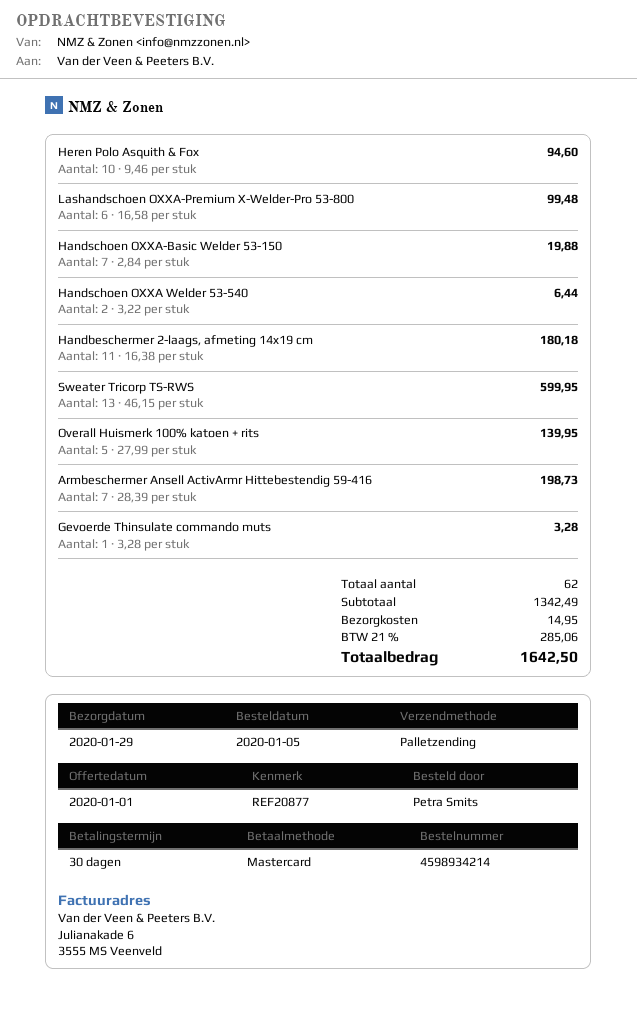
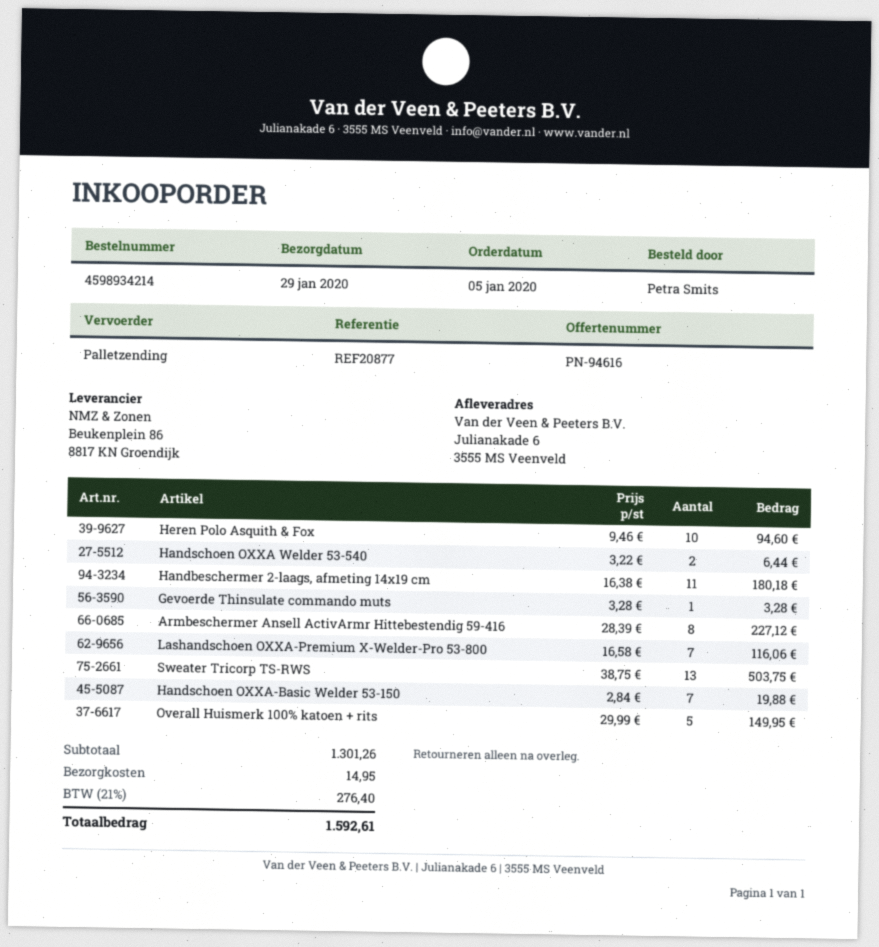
Lashandschoen OXXA-Premium X-Welder-Pro 53-800: 6 x 16.58 = 99.48 -> 7 x 16.58 = 116.06
Sweater Tricorp TS-RWS: 13 x 46.15 = 599.95 -> 13 x 38.75 = 503.75
Overall Huismerk 100% katoen + rits: 5 x 27.99 = 139.95 -> 5 x 29.99 = 149.95
Armbeschermer Ansell ActivArmr Hittebestendig 59-416: 7 x 28.39 = 198.73 -> 8 x 28.39 = 227.12
subtotal: 1342.49 -> 1301.26
tax: 21% = 285.06 -> 21% = 276.40
total: 1642.50 -> 1592.61

